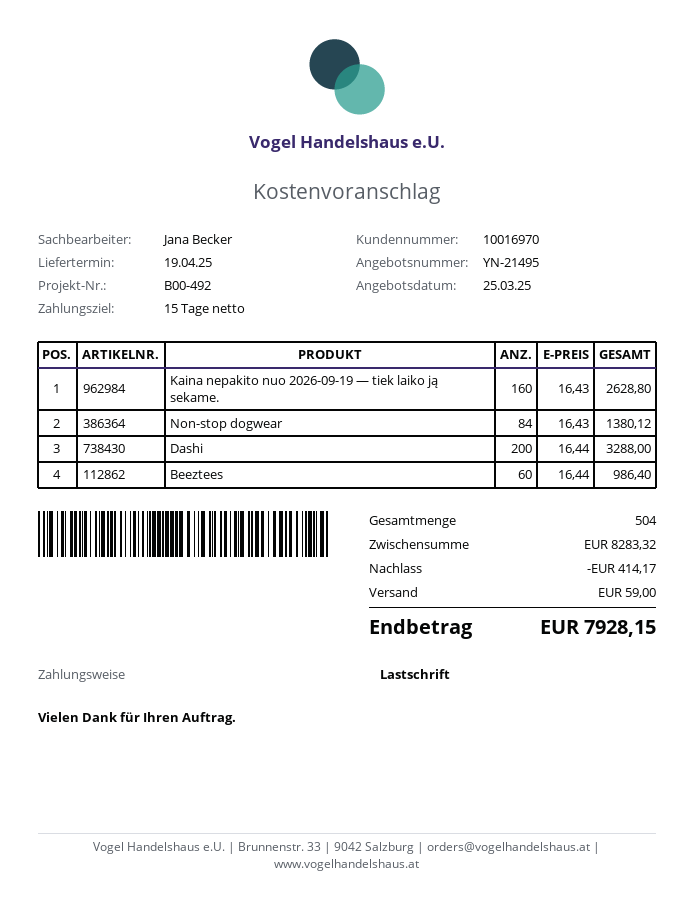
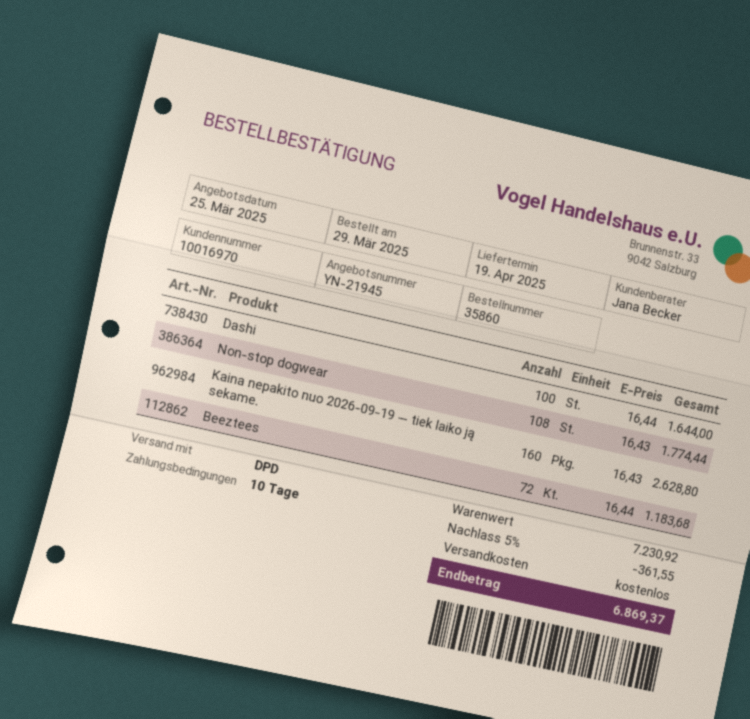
quote number: YN-21495 -> YN-21945
payment terms: 15 days -> 10 days
Non-stop dogwear: 84 x 16.43 = 1380.12 -> 108 x 16.43 = 1774.44
Dashi: 200 x 16.44 = 3288.00 -> 100 x 16.44 = 1644.00
Beeztees: 60 x 16.44 = 986.40 -> 72 x 16.44 = 1183.68
subtotal: 8283.32 -> 7230.92
discount: 414.17 -> 361.55
shipping: 59.00 -> 0.00
total: 7928.15 -> 6869.37

